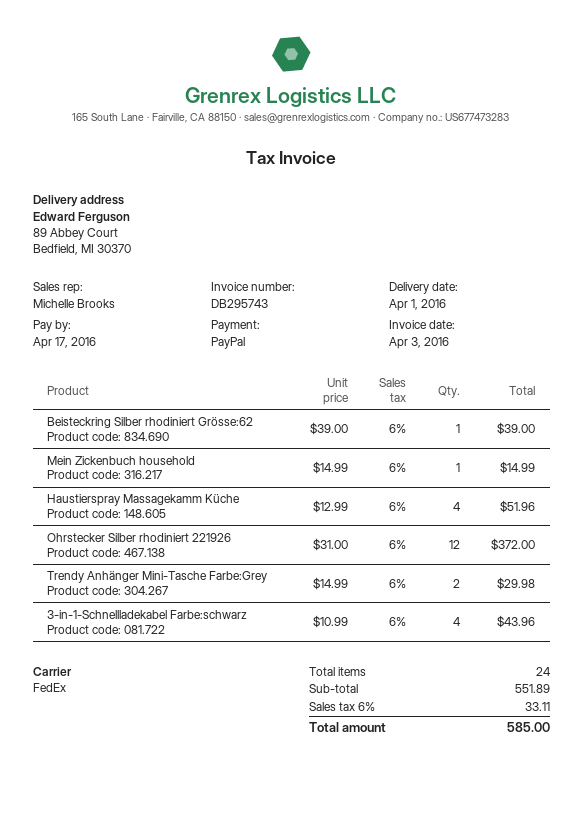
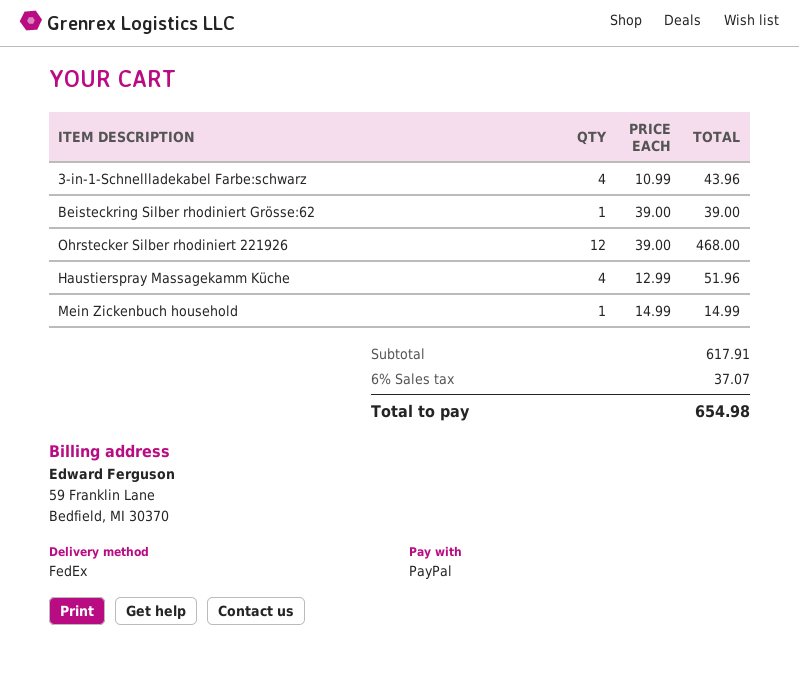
Ohrstecker Silber rhodiniert 221926: 12 x 31.00 = 372.00 -> 12 x 39.00 = 468.00
Trendy Anhänger Mini-Tasche Farbe:Grey: 2 x 14.99 = 29.98 -> none
subtotal: 551.89 -> 617.91
tax: 6% = 33.11 -> 6% = 37.07
total: 585.00 -> 654.98

